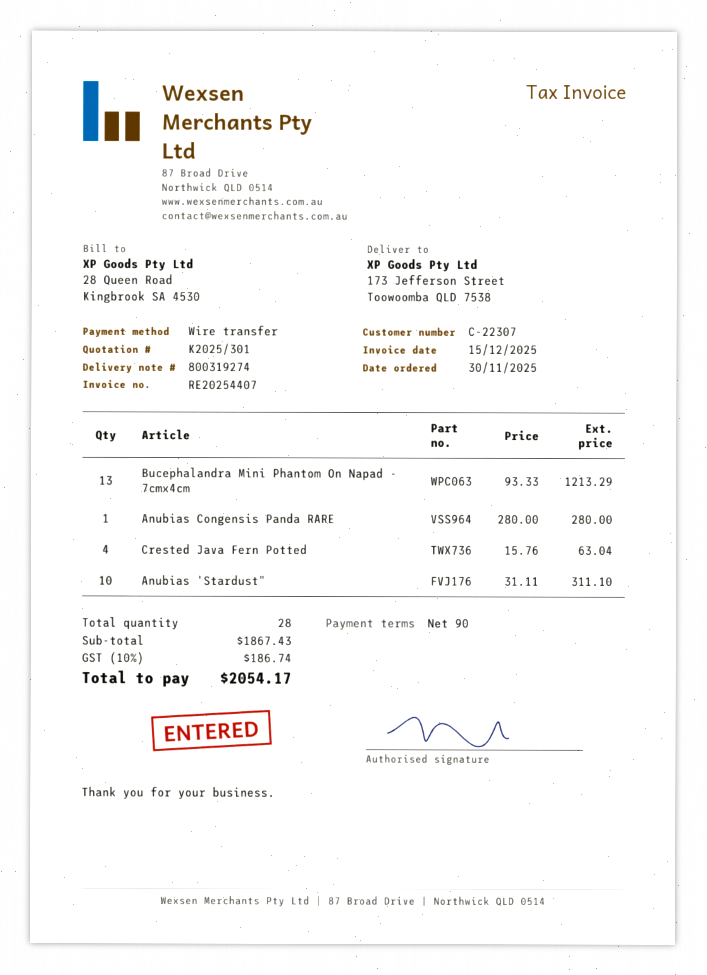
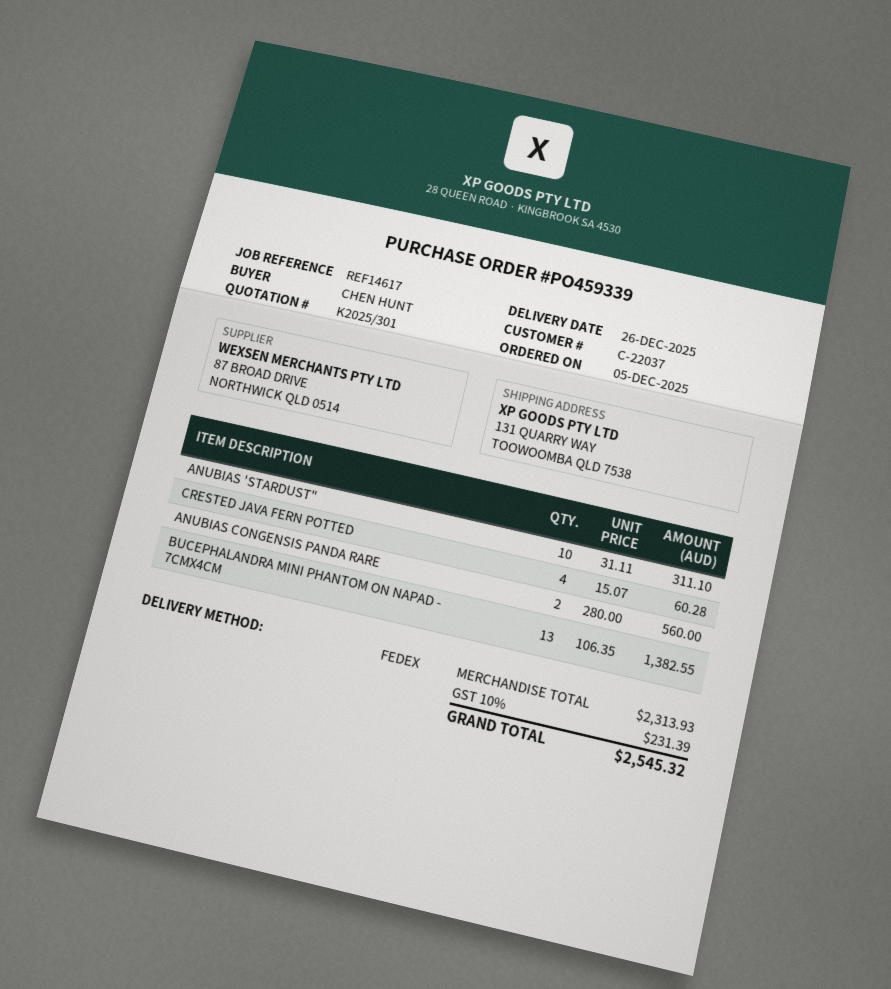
order date: 2025-11-30 -> 2025-12-05
customer number: C-22307 -> C-22037
ship to: 173 Jefferson Street, Toowoomba QLD 7538 -> 131 QUARRY WAY, TOOWOOMBA QLD 7538
Bucephalandra Mini Phantom On Napad - 7cmx4cm: 13 x 93.33 = 1213.29 -> 13 x 106.35 = 1382.55
Anubias Congensis Panda RARE: 1 x 280.00 = 280.00 -> 2 x 280.00 = 560.00
Crested Java Fern Potted: 4 x 15.76 = 63.04 -> 4 x 15.07 = 60.28
subtotal: 1867.43 -> 2313.93
tax: 10% = 186.74 -> 10% = 231.39
total: 2054.17 -> 2545.32

